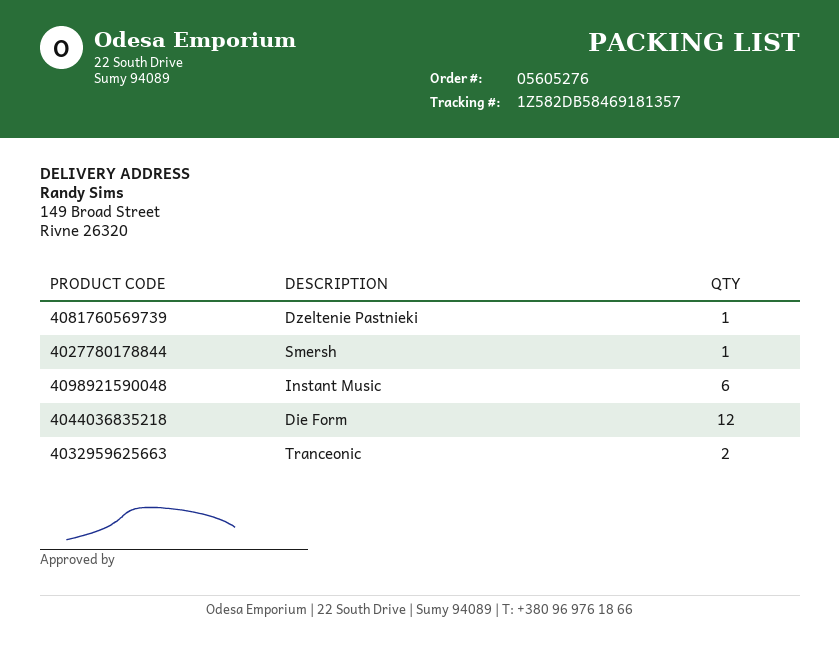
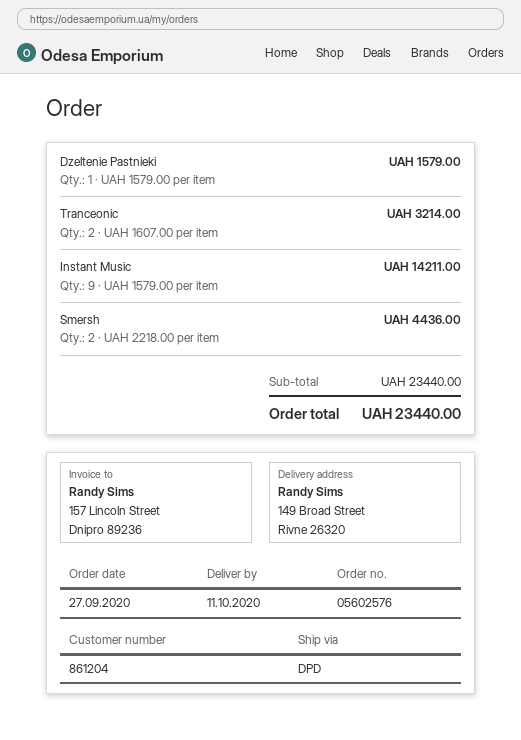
order number: 05605276 -> 05602576
Smersh: 1 -> 2
Instant Music: 6 -> 9
Die Form: 12 -> none

